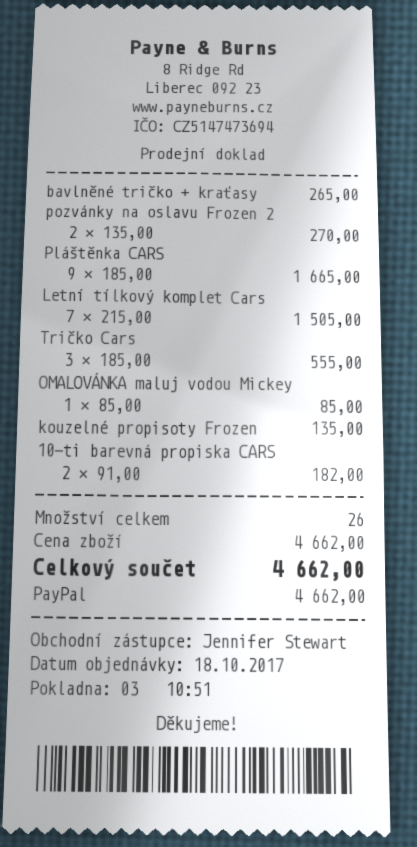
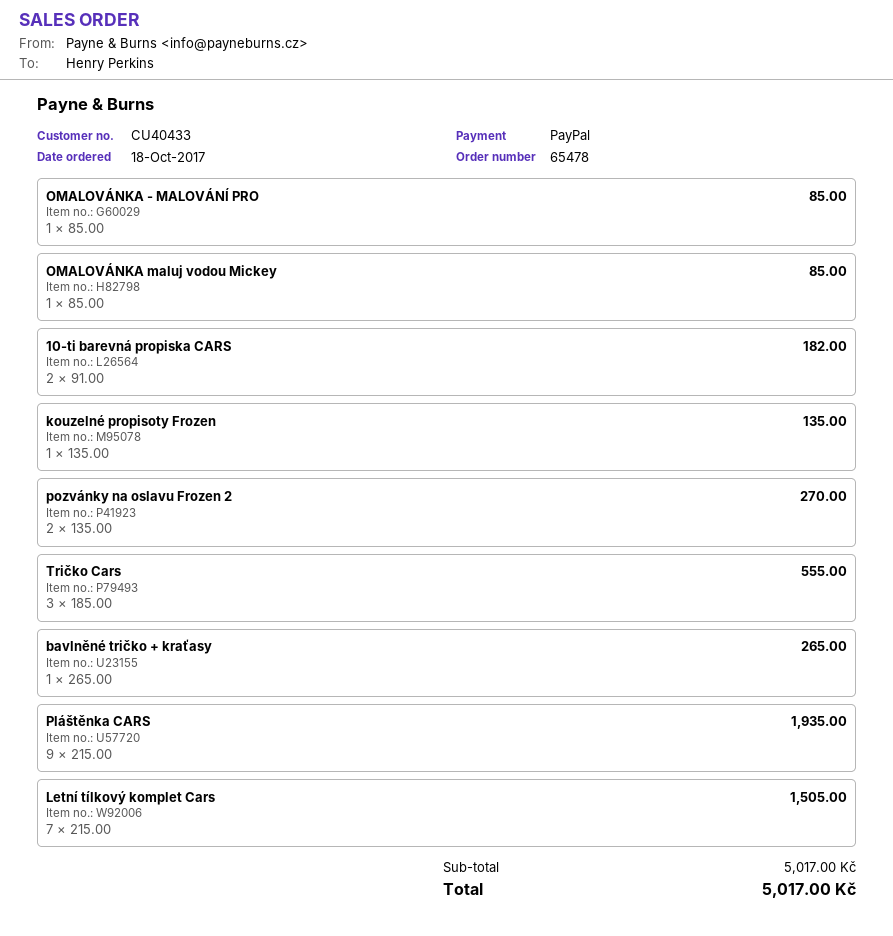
Pláštěnka CARS: 9 x 185.00 = 1665.00 -> 9 x 215.00 = 1935.00
OMALOVÁNKA - MALOVÁNÍ PRO: none -> 1 x 85.00 = 85.00
subtotal: 4662.00 -> 5017.00
total: 4662.00 -> 5017.00

